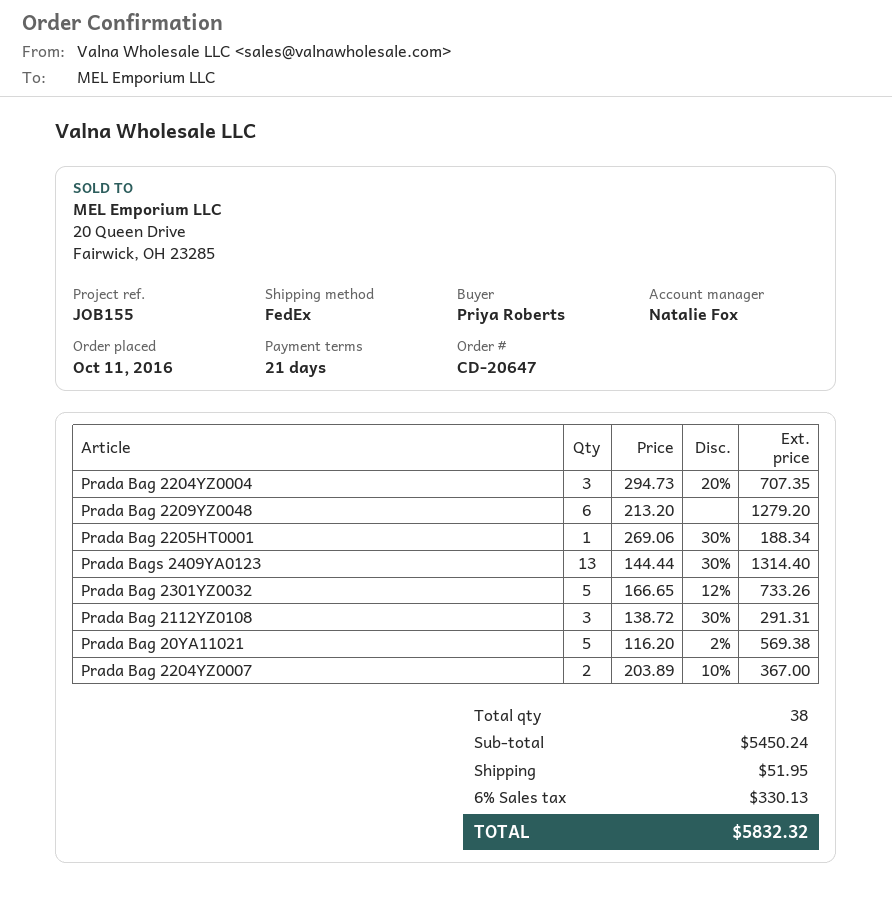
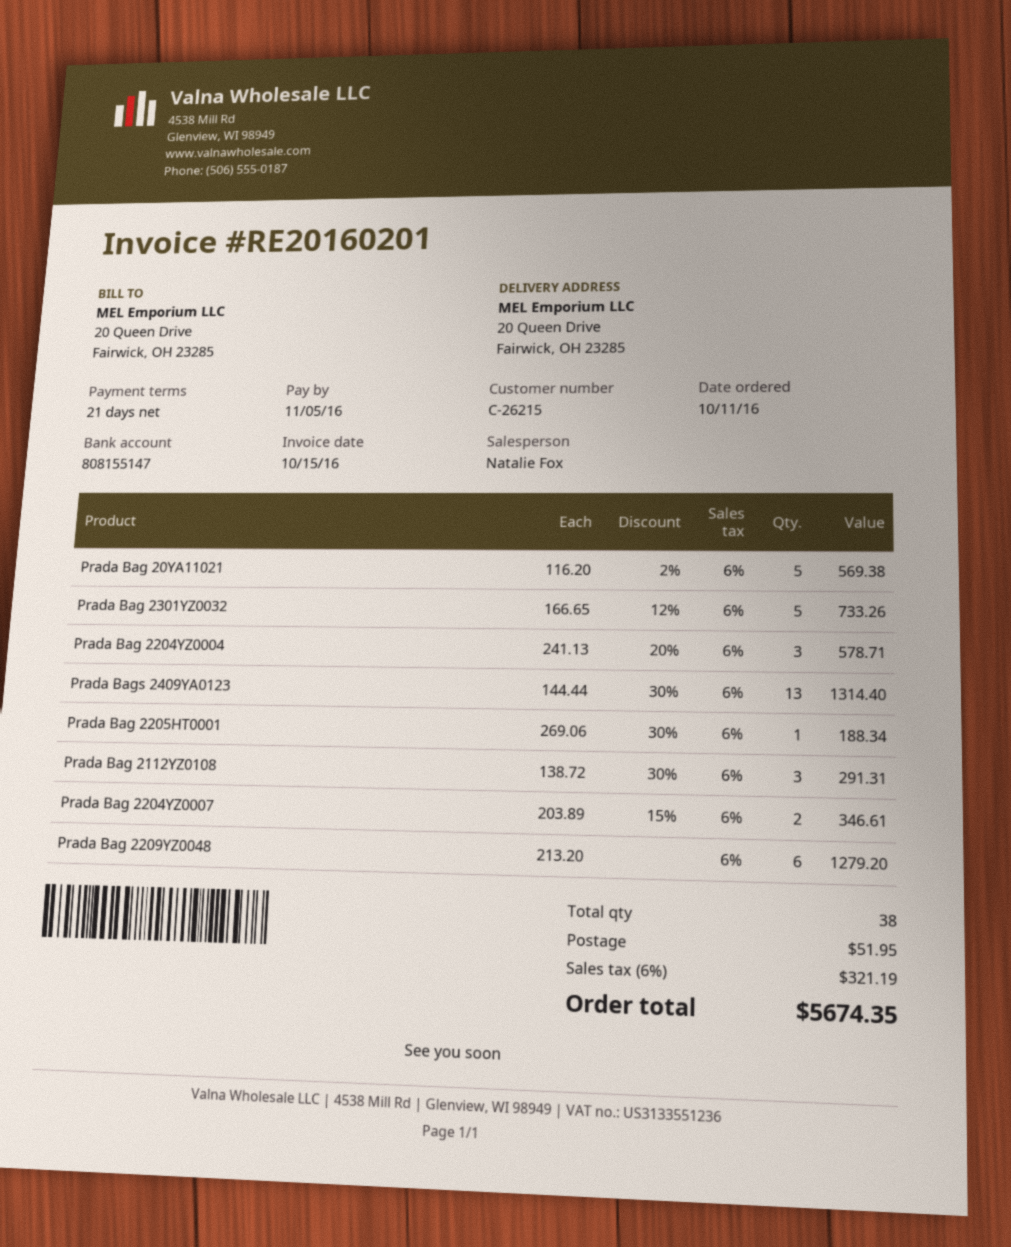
Prada Bag 2204YZ0004: 3 x 294.73 - 20% = 707.35 -> 3 x 241.13 - 20% = 578.71
Prada Bag 2204YZ0007: 2 x 203.89 - 10% = 367.00 -> 2 x 203.89 - 15% = 346.61
tax: 6% = 330.13 -> 6% = 321.19
total: 5832.32 -> 5674.35

